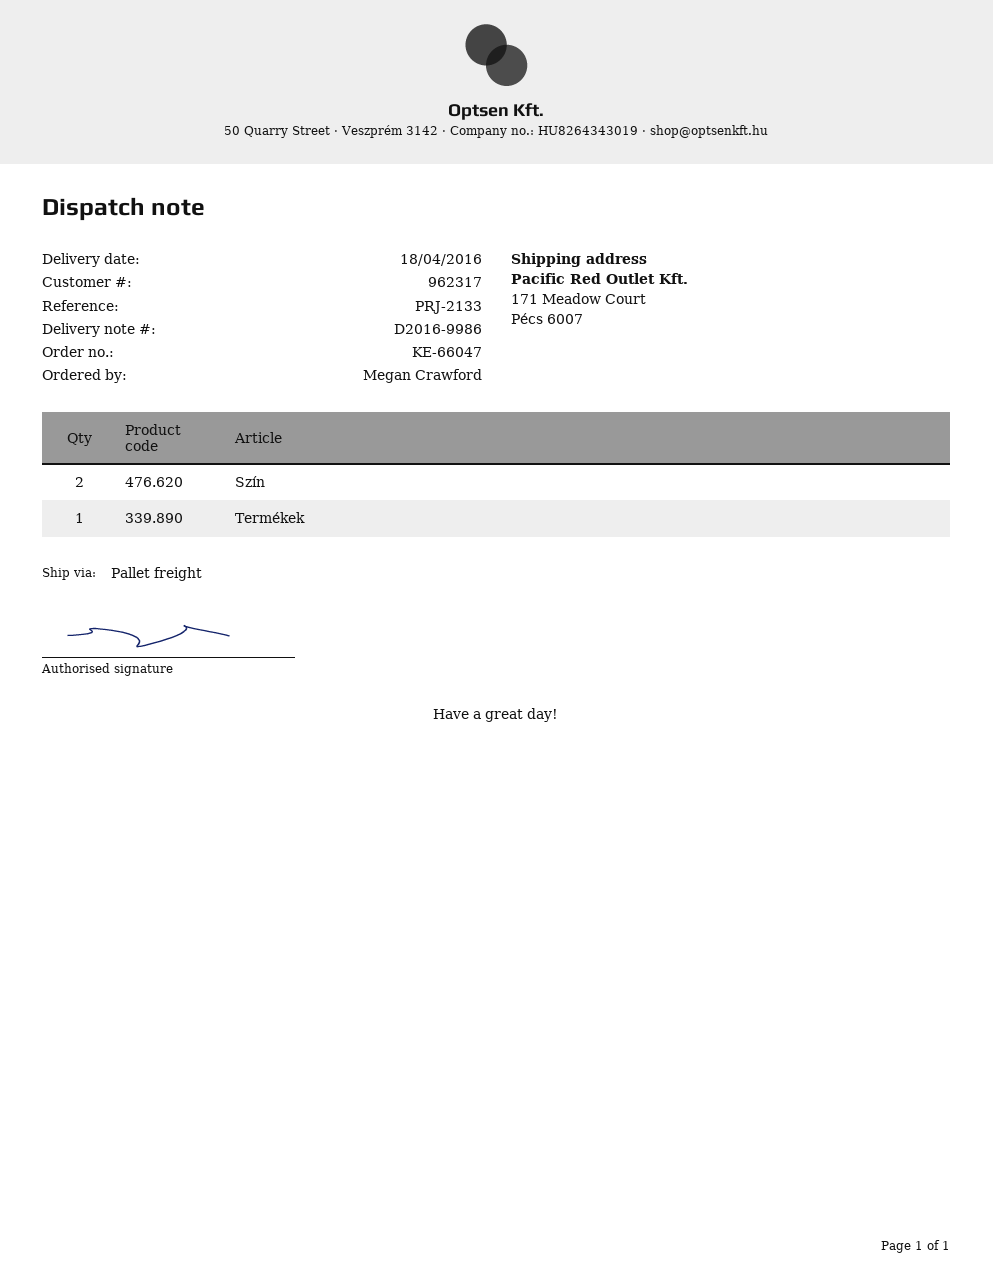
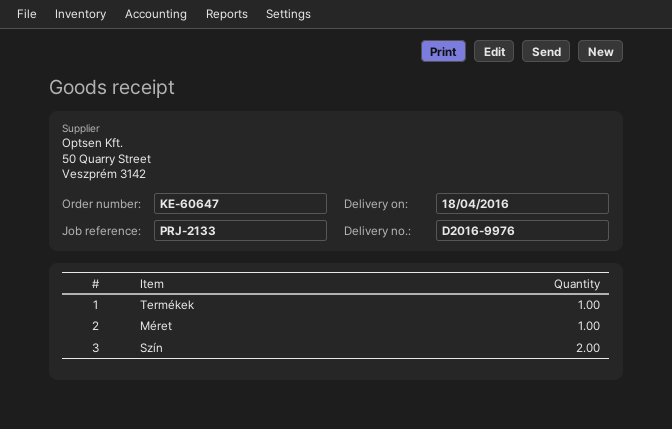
order number: KE-66047 -> KE-60647
delivery note number: D2016-9986 -> D2016-9976
Méret: none -> 1

